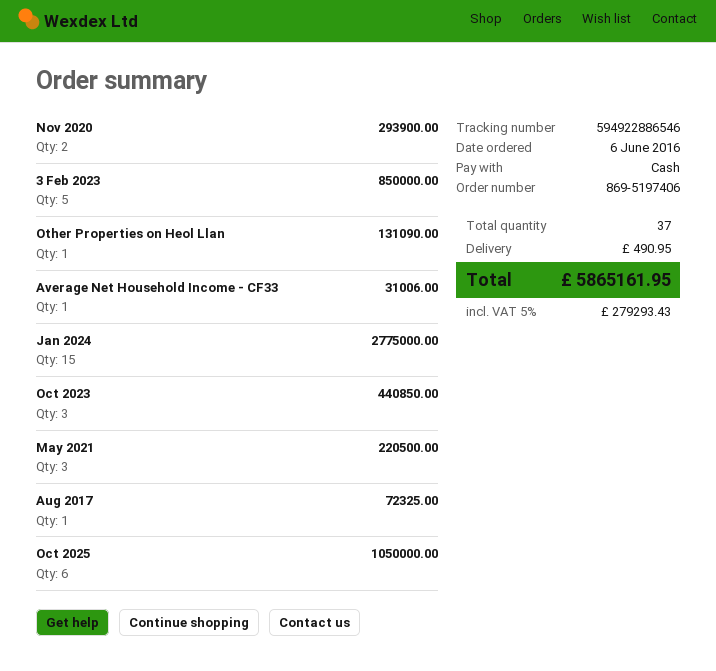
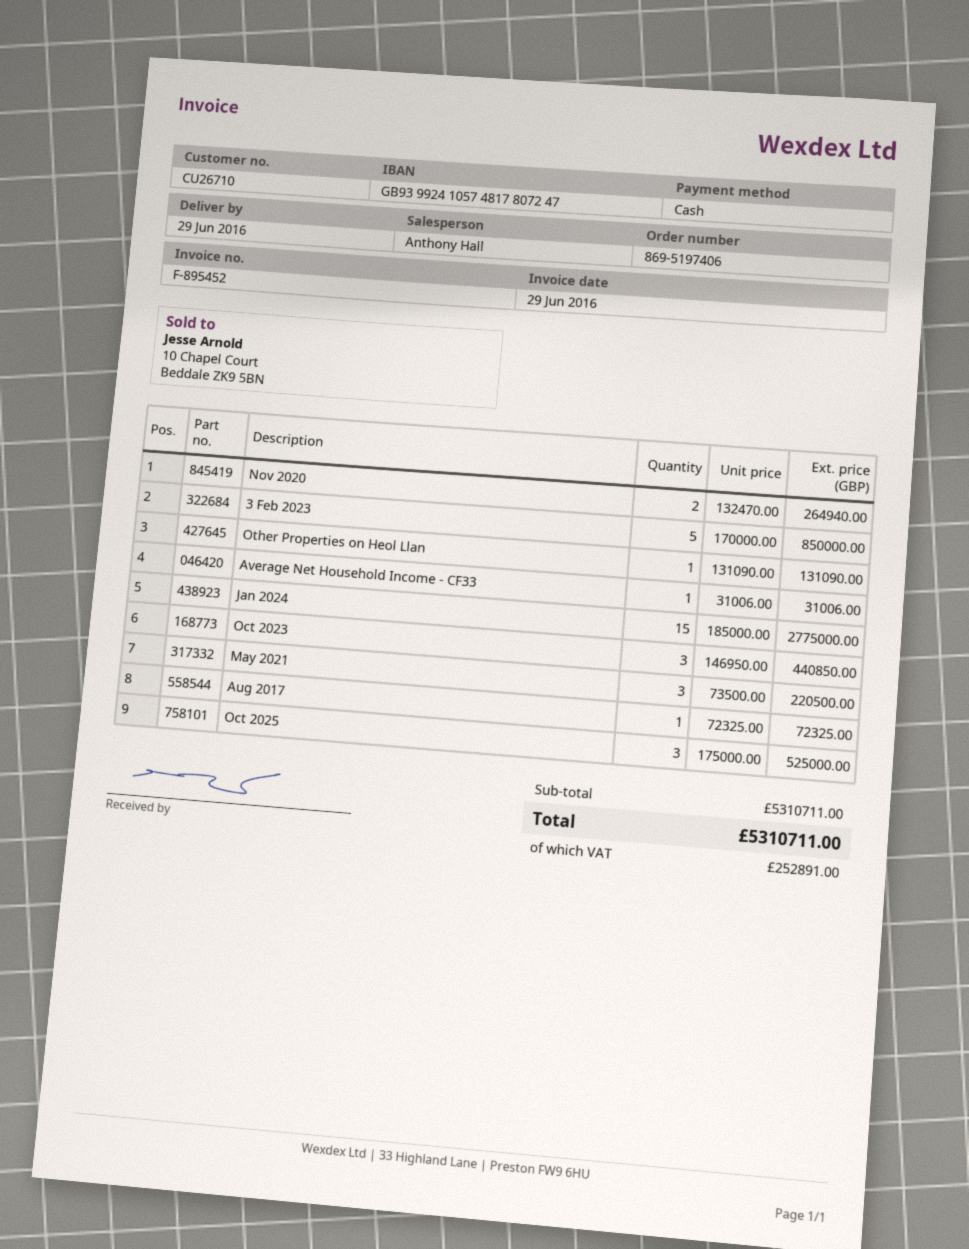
Nov 2020: 2 for 293900.00 -> 2 for 264940.00
Oct 2025: 6 for 1050000.00 -> 3 for 525000.00
shipping: 490.95 -> none
tax: 279293.43 -> 252891.00
total: 5865161.95 -> 5310711.00

